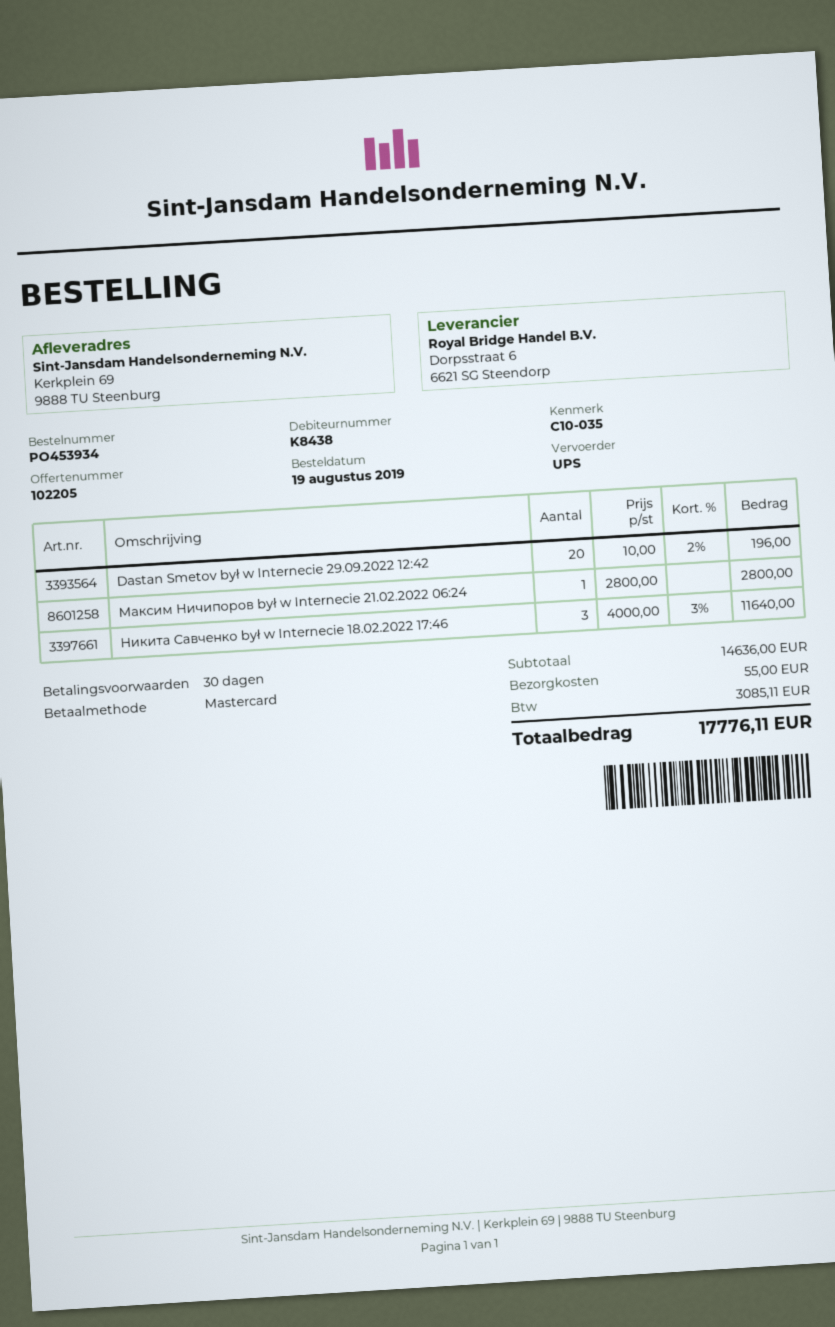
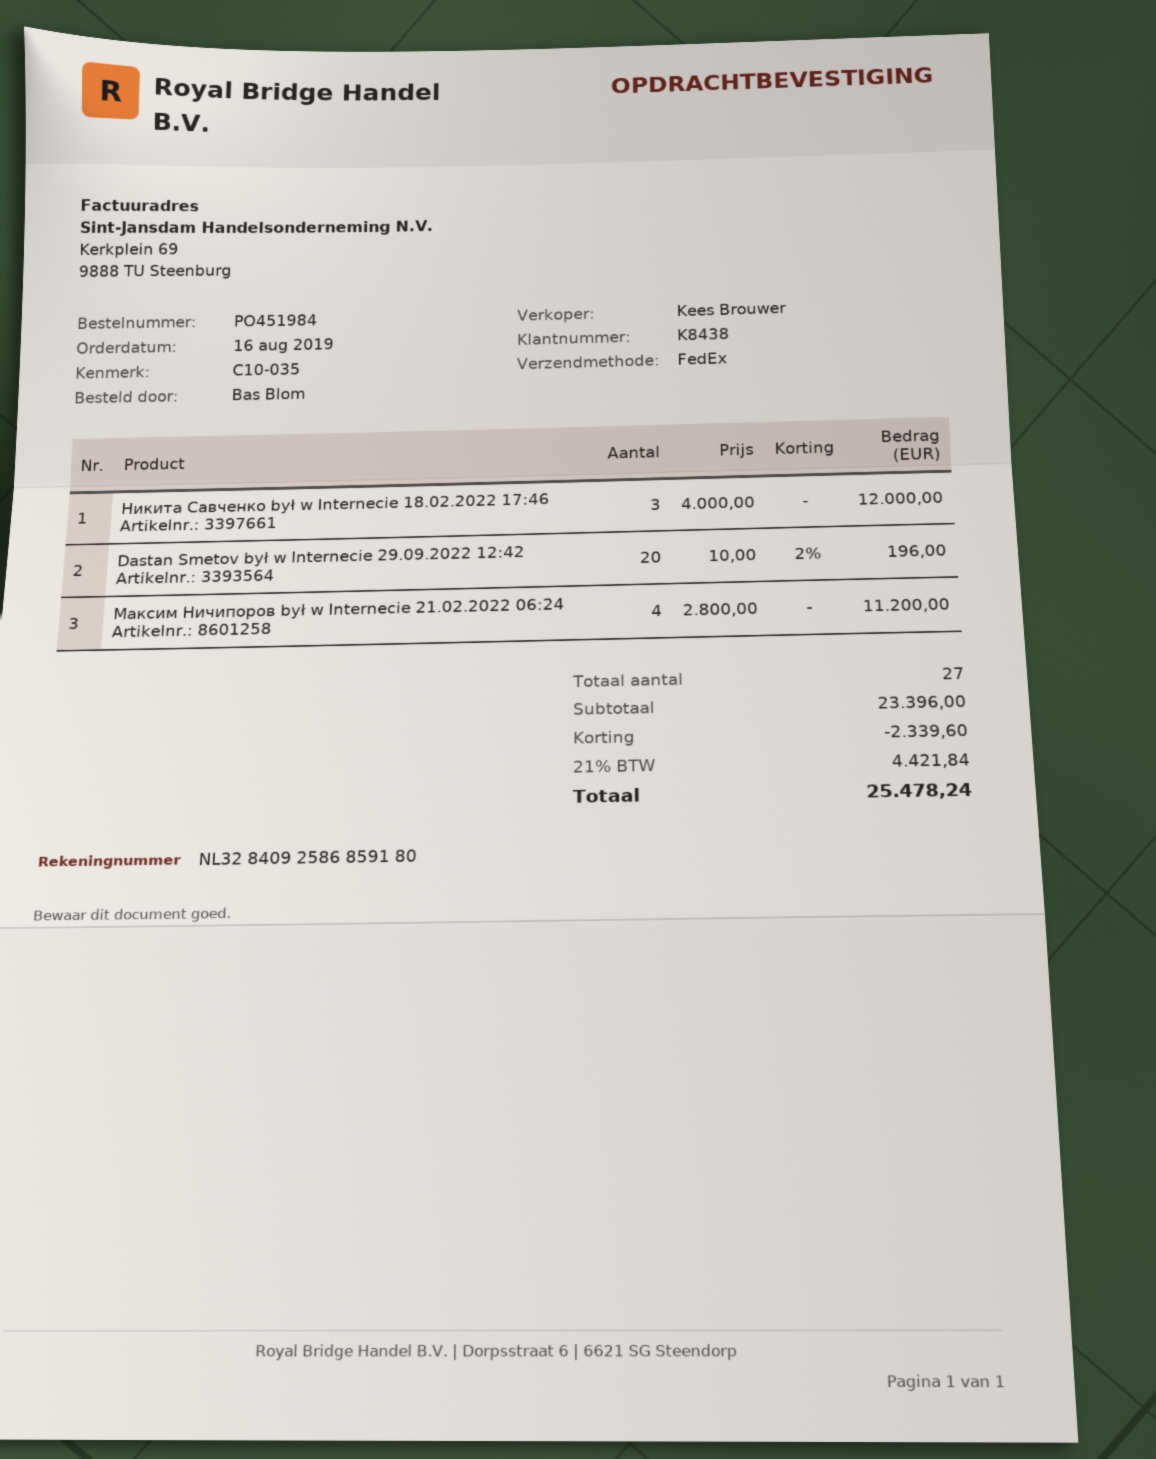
order number: PO453934 -> PO451984
order date: 2019-08-19 -> 2019-08-16
shipping method: UPS -> FedEx
Максим Ничипоров był w Internecie 21.02.2022 06:24: 1 x 2800.00 = 2800.00 -> 4 x 2800.00 = 11200.00
Никита Савченко był w Internecie 18.02.2022 17:46: 3 x 4000.00 - 3% = 11640.00 -> 3 x 4000.00 = 12000.00
subtotal: 14636.00 -> 23396.00
discount: none -> 2339.60
shipping: 55.00 -> none
tax: 3085.11 -> 4421.84
total: 17776.11 -> 25478.24

